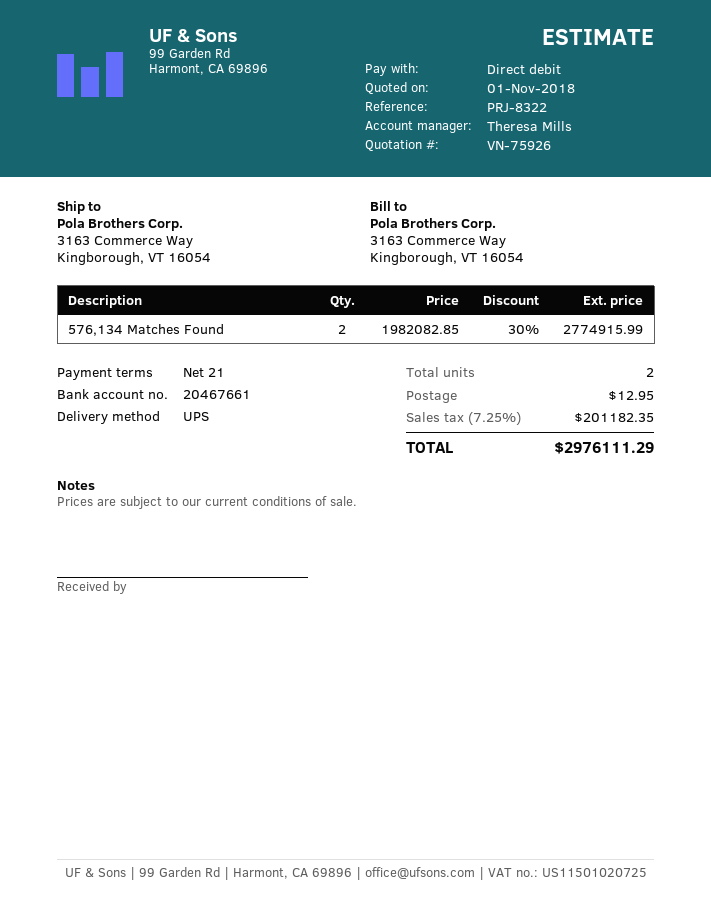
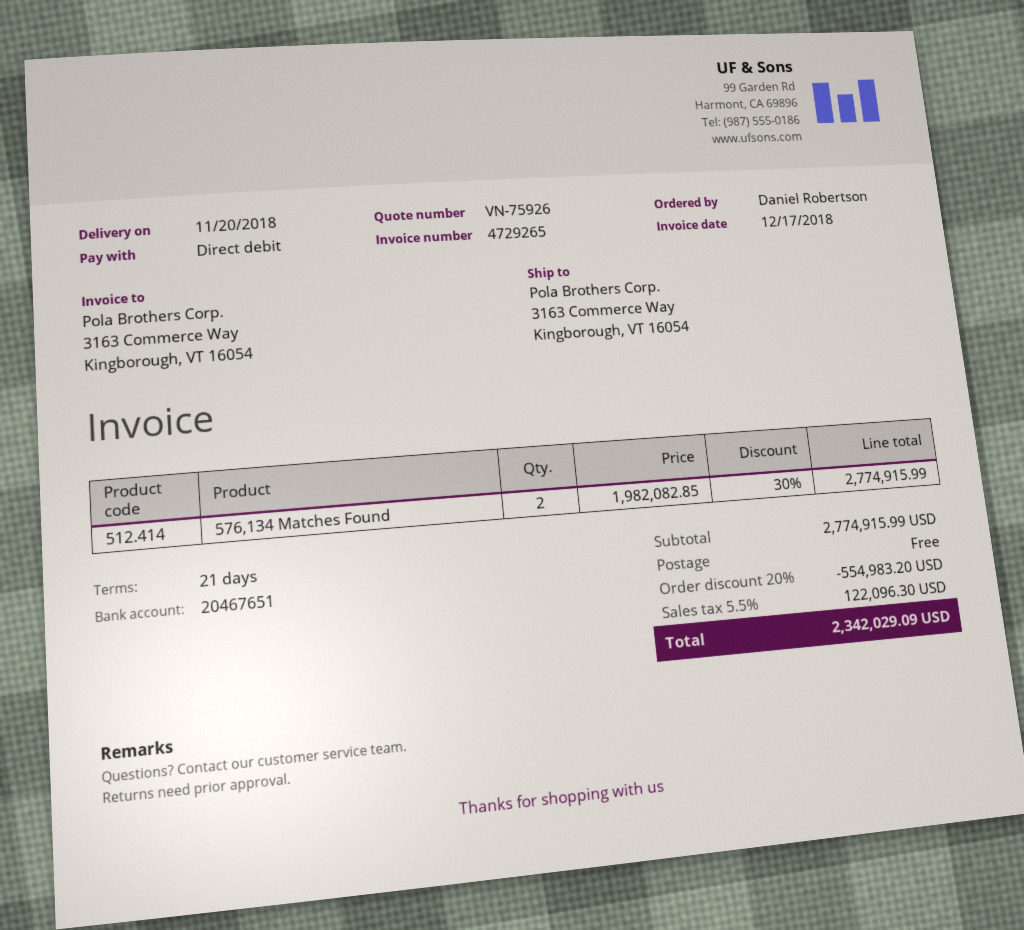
bank account: 20467661 -> 20467651
discount: none -> 20% = 554983.20
shipping: 12.95 -> 0.00
tax: 7.25% = 201182.35 -> 5.5% = 122096.30
total: 2976111.29 -> 2342029.09

